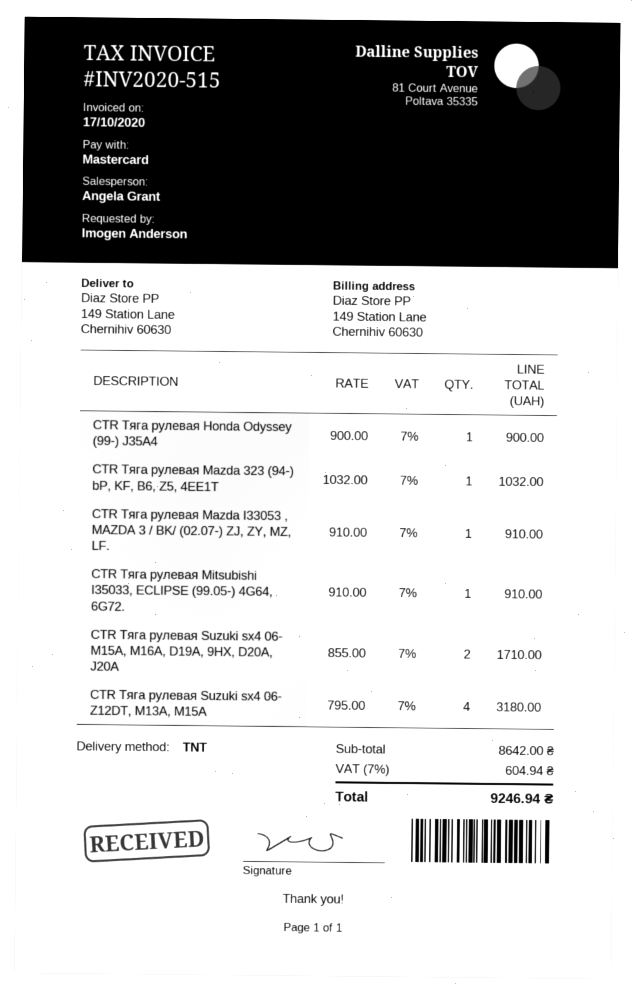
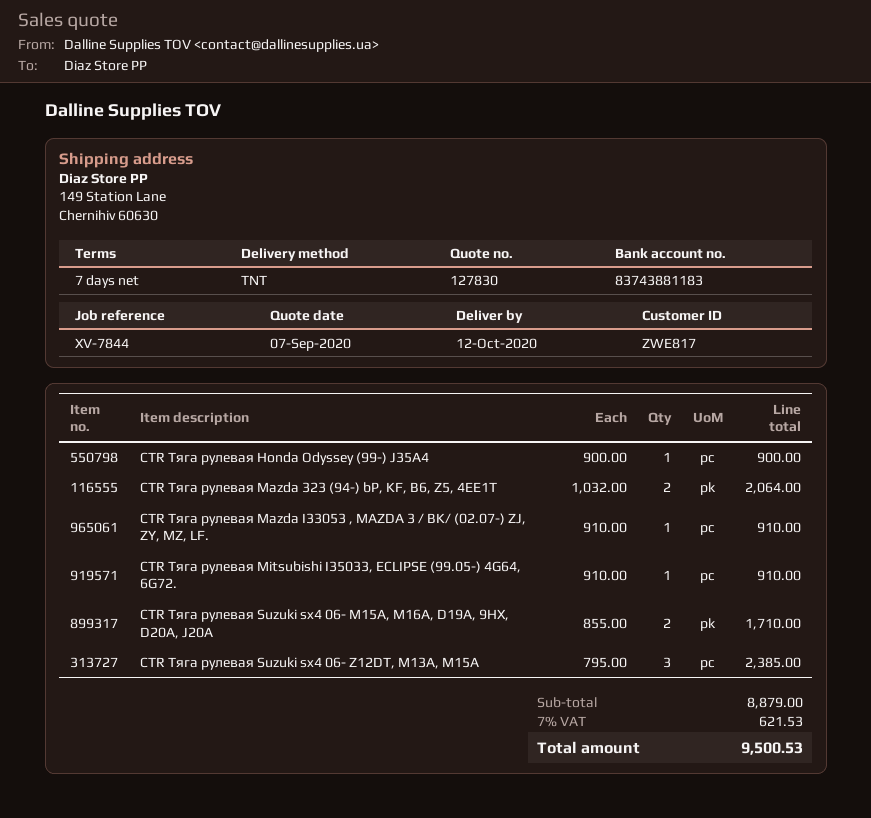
CTR Тяга рулевая Mazda 323 (94-) bP, KF, B6, Z5, 4EE1T: 1 x 1032.00 = 1032.00 -> 2 x 1032.00 = 2064.00
CTR Тяга рулевая Suzuki sx4 06- Z12DT, M13A, M15A: 4 x 795.00 = 3180.00 -> 3 x 795.00 = 2385.00
subtotal: 8642.00 -> 8879.00
tax: 7% = 604.94 -> 7% = 621.53
total: 9246.94 -> 9500.53

